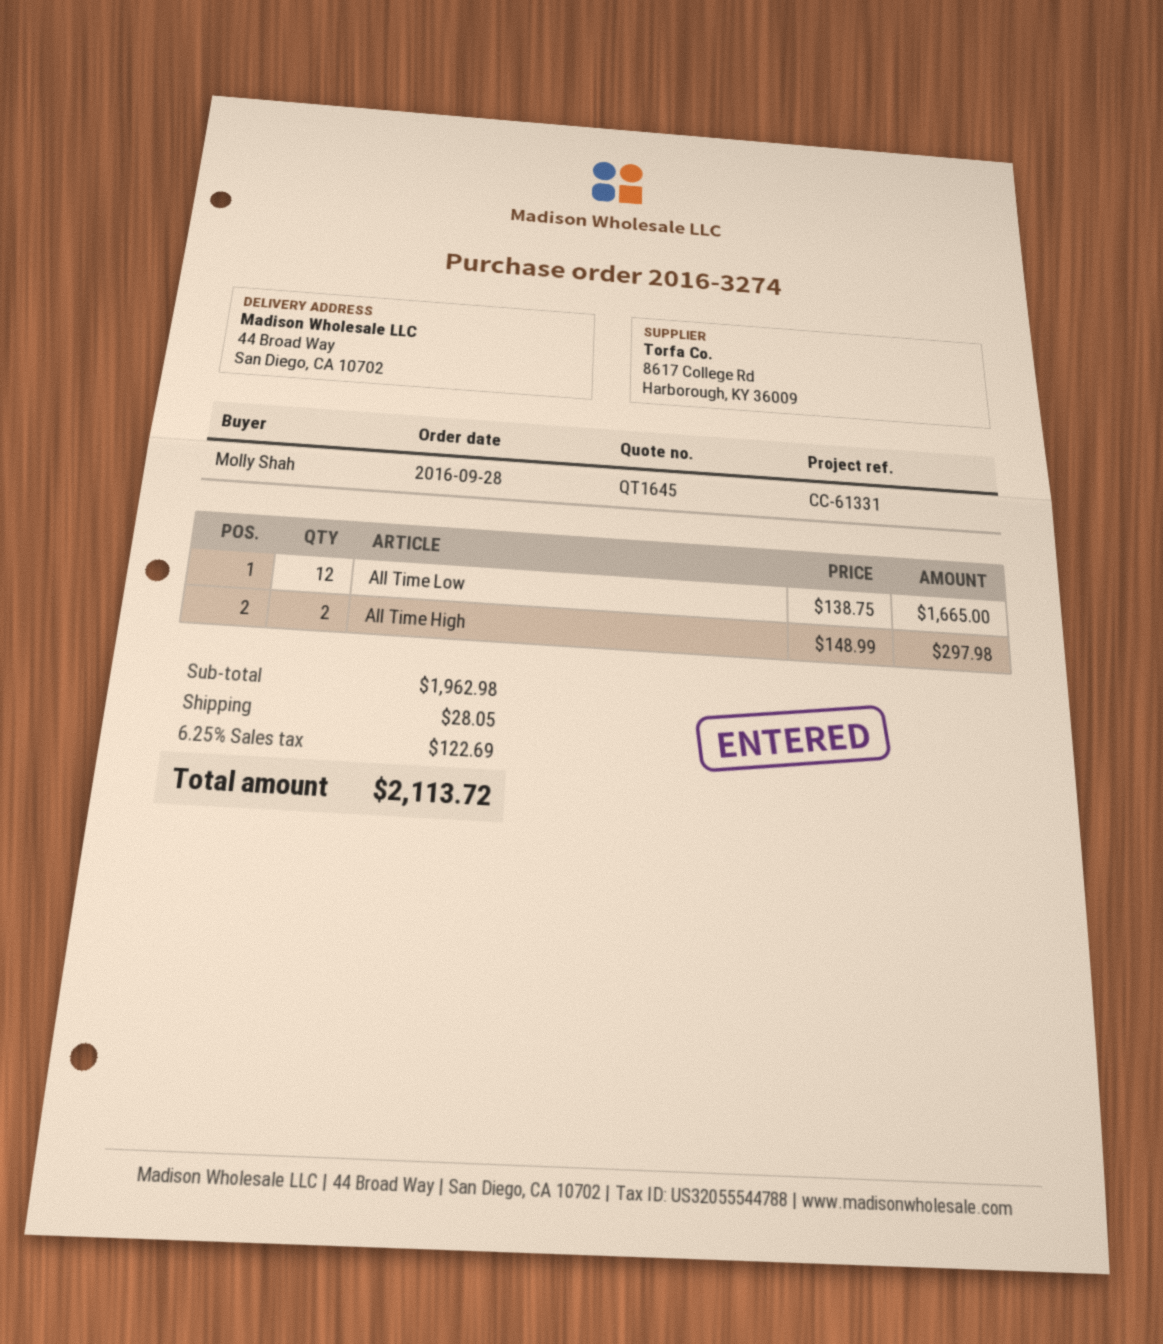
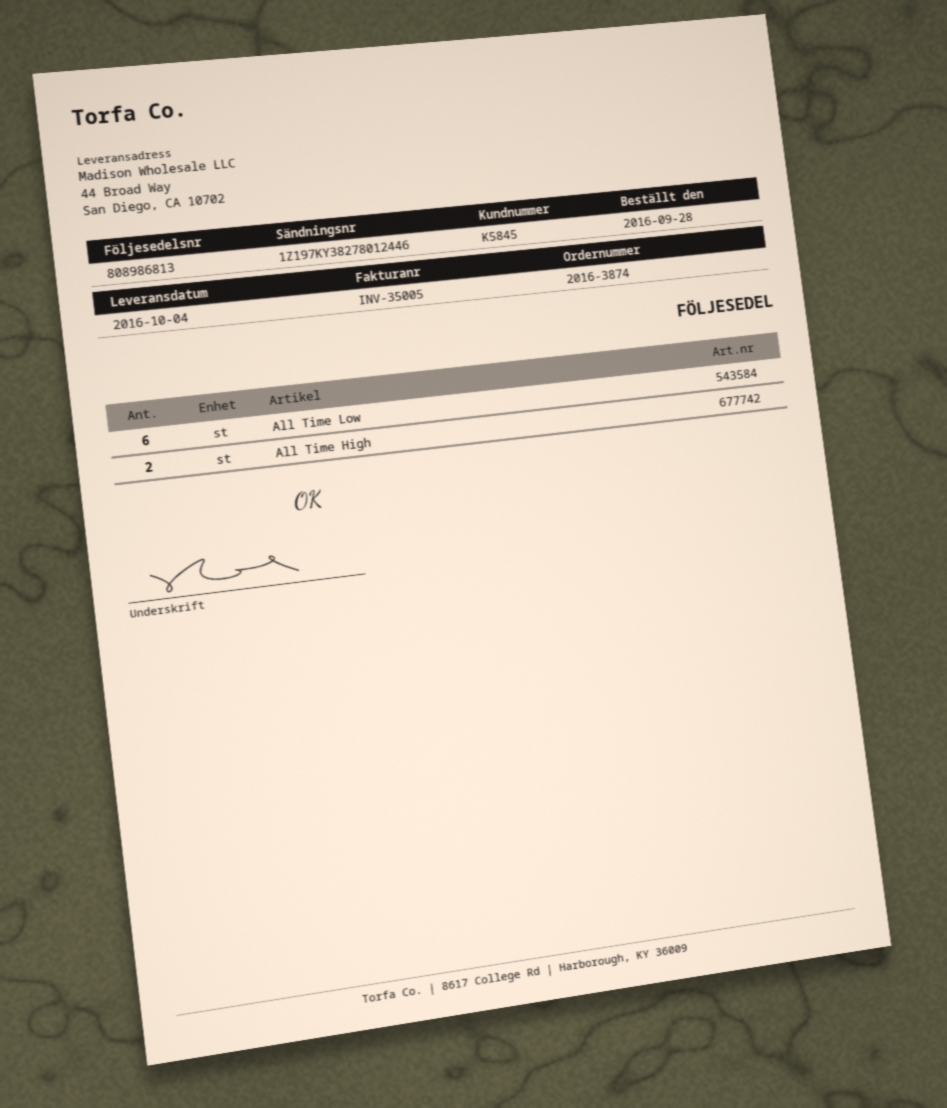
order number: 2016-3274 -> 2016-3874
All Time Low: 12 -> 6

